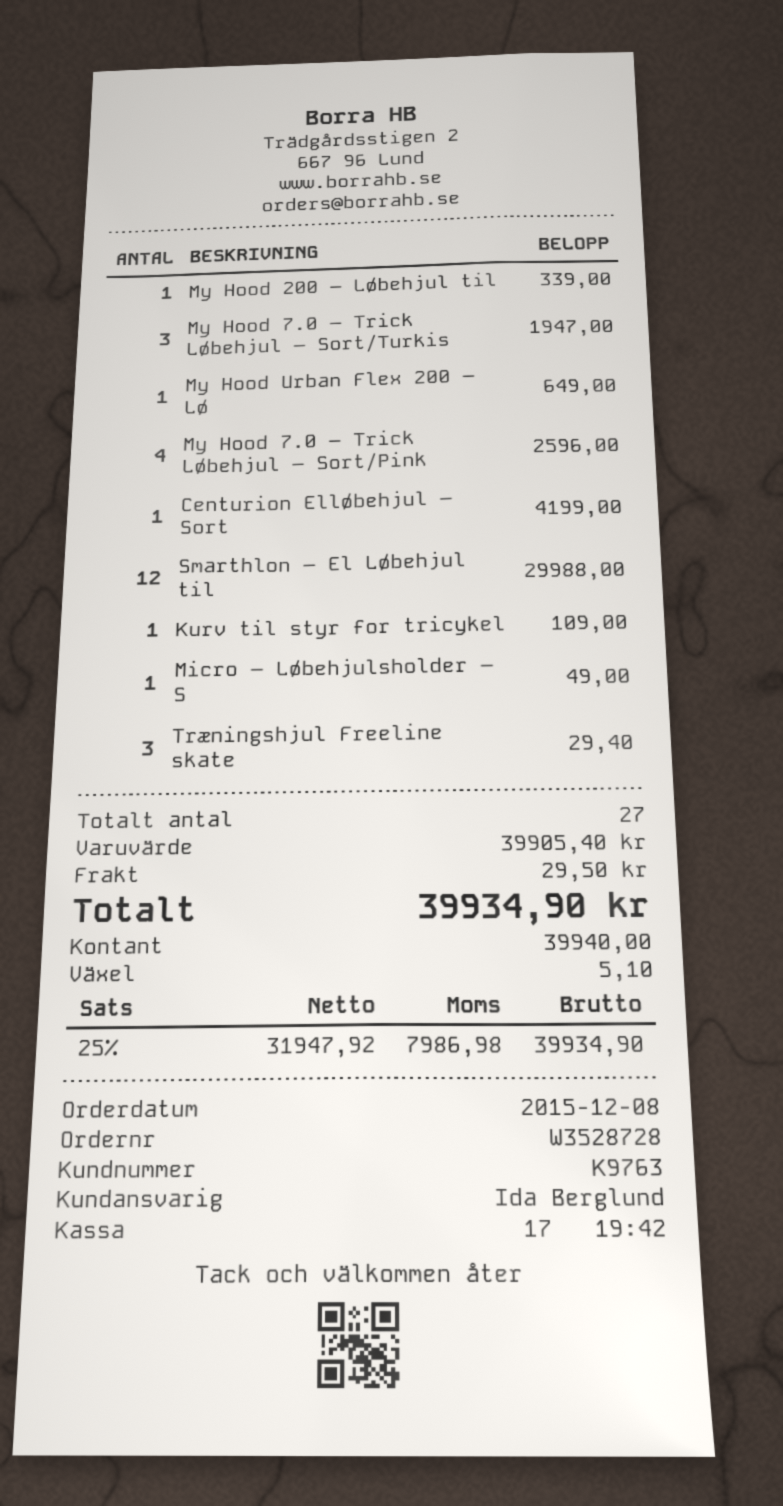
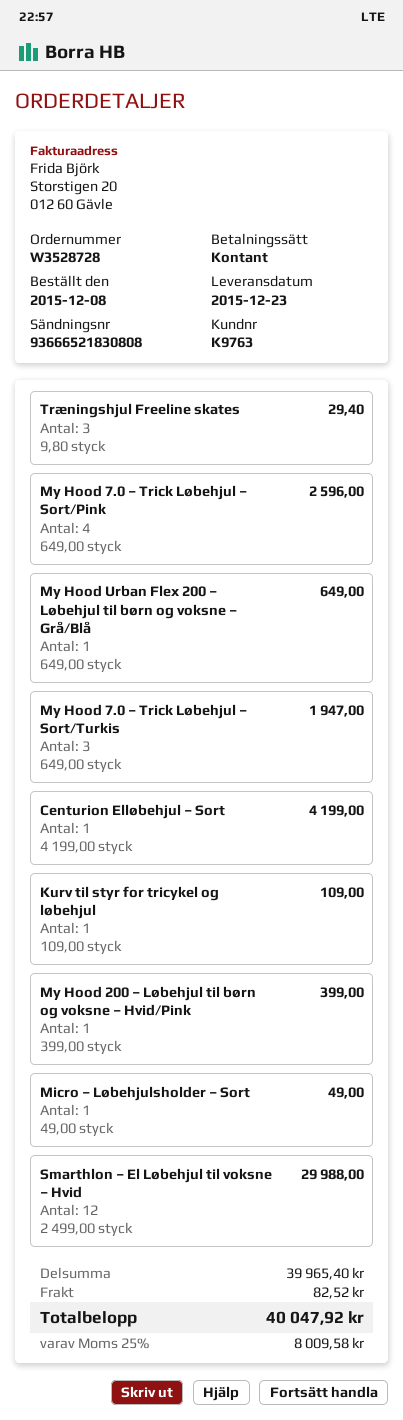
My Hood 200 – Løbehjul til: 1 for 339.00 -> 1 for 399.00
subtotal: 39905.40 -> 39965.40
shipping: 29.50 -> 82.52
tax: 25% = 7986.98 -> 25% = 8009.58
total: 39934.90 -> 40047.92

